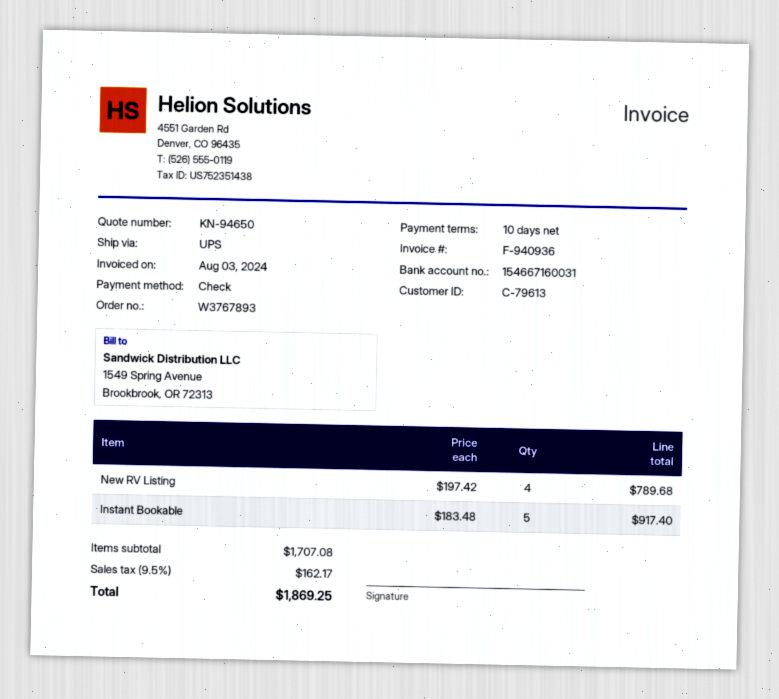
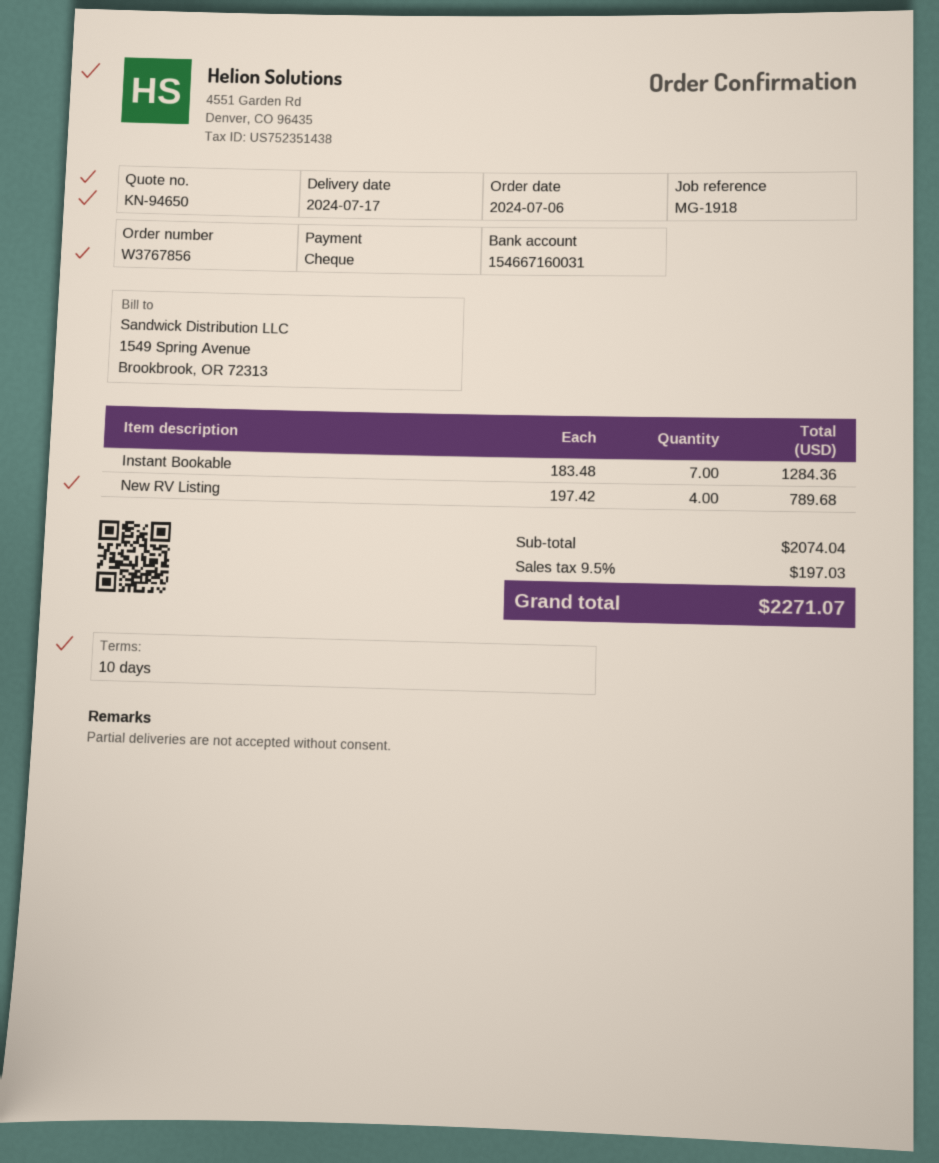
order number: W3767893 -> W3767856
Instant Bookable: 5 x 183.48 = 917.40 -> 7 x 183.48 = 1284.36
subtotal: 1707.08 -> 2074.04
tax: 9.5% = 162.17 -> 9.5% = 197.03
total: 1869.25 -> 2271.07

